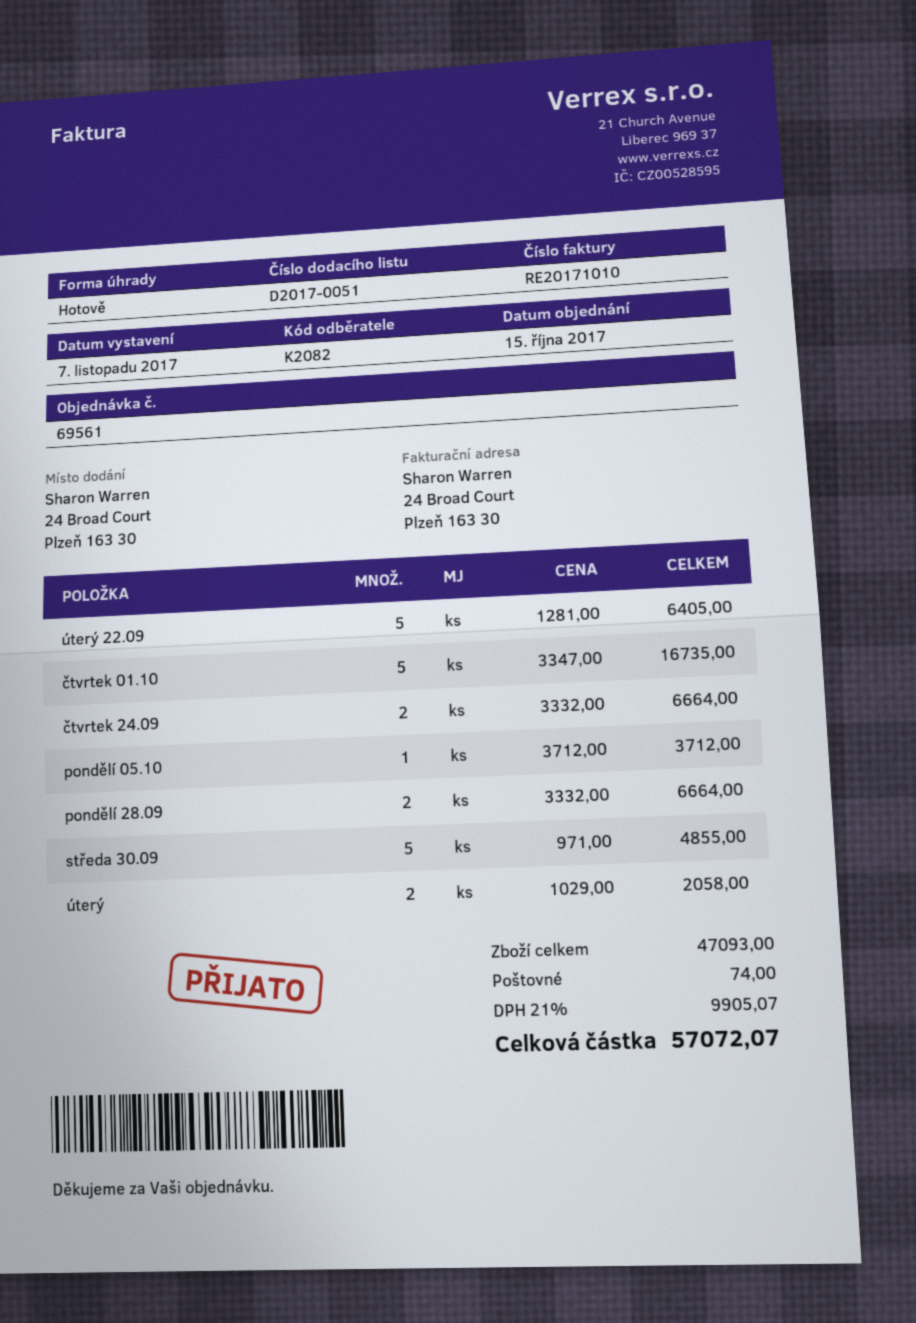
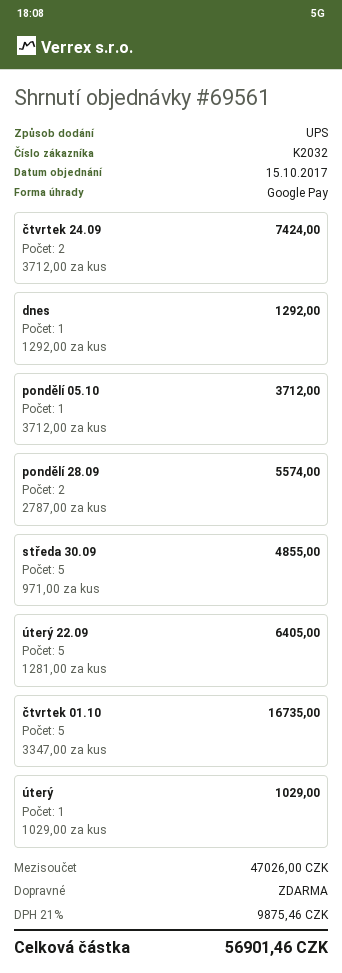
customer number: K2082 -> K2032
payment method: cash -> Google Pay
čtvrtek 24.09: 2 x 3332.00 = 6664.00 -> 2 x 3712.00 = 7424.00
pondělí 28.09: 2 x 3332.00 = 6664.00 -> 2 x 2787.00 = 5574.00
úterý: 2 x 1029.00 = 2058.00 -> 1 x 1029.00 = 1029.00
dnes: none -> 1 x 1292.00 = 1292.00
subtotal: 47093.00 -> 47026.00
shipping: 74.00 -> 0.00
tax: 21% = 9905.07 -> 21% = 9875.46
total: 57072.07 -> 56901.46

